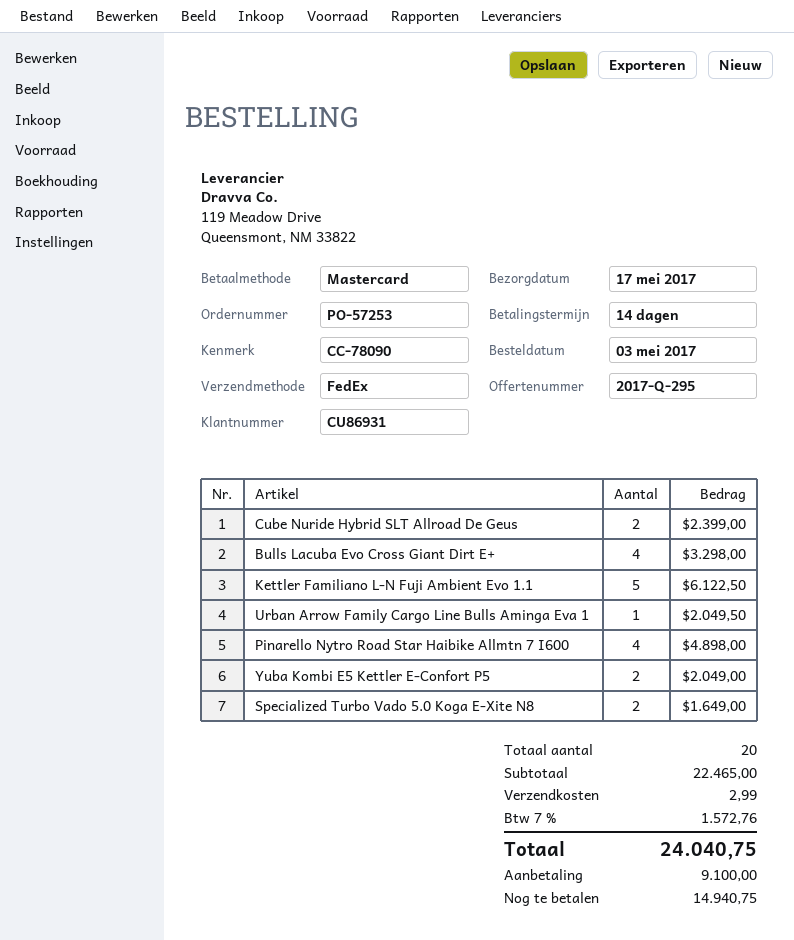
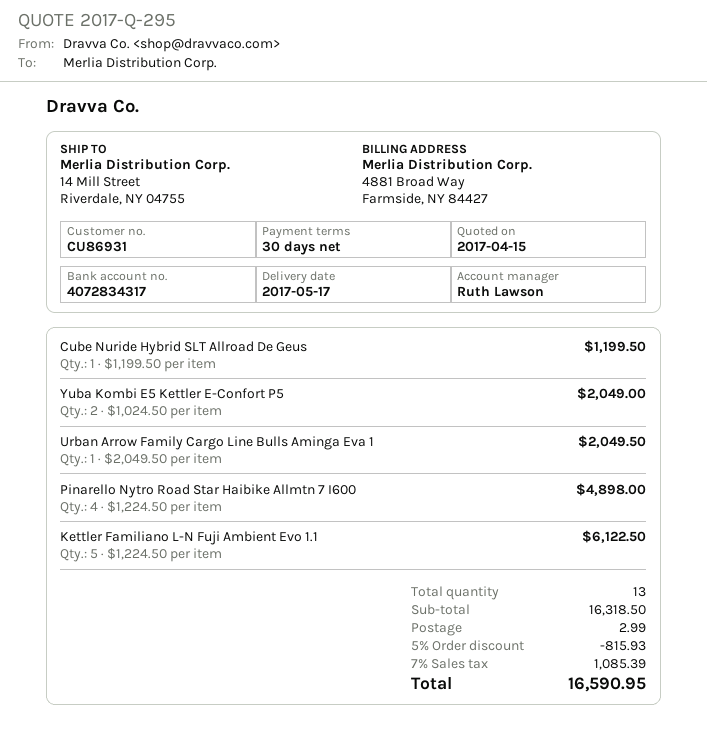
payment terms: 14 days -> 30 days
Cube Nuride Hybrid SLT Allroad De Geus: 2 for 2399.00 -> 1 for 1199.50
Bulls Lacuba Evo Cross Giant Dirt E+: 4 for 3298.00 -> none
Specialized Turbo Vado 5.0 Koga E-Xite N8: 2 for 1649.00 -> none
total quantity: 20 -> 13
subtotal: 22465.00 -> 16318.50
discount: none -> 5% = 815.93
tax: 7% = 1572.76 -> 7% = 1085.39
total: 24040.75 -> 16590.95

